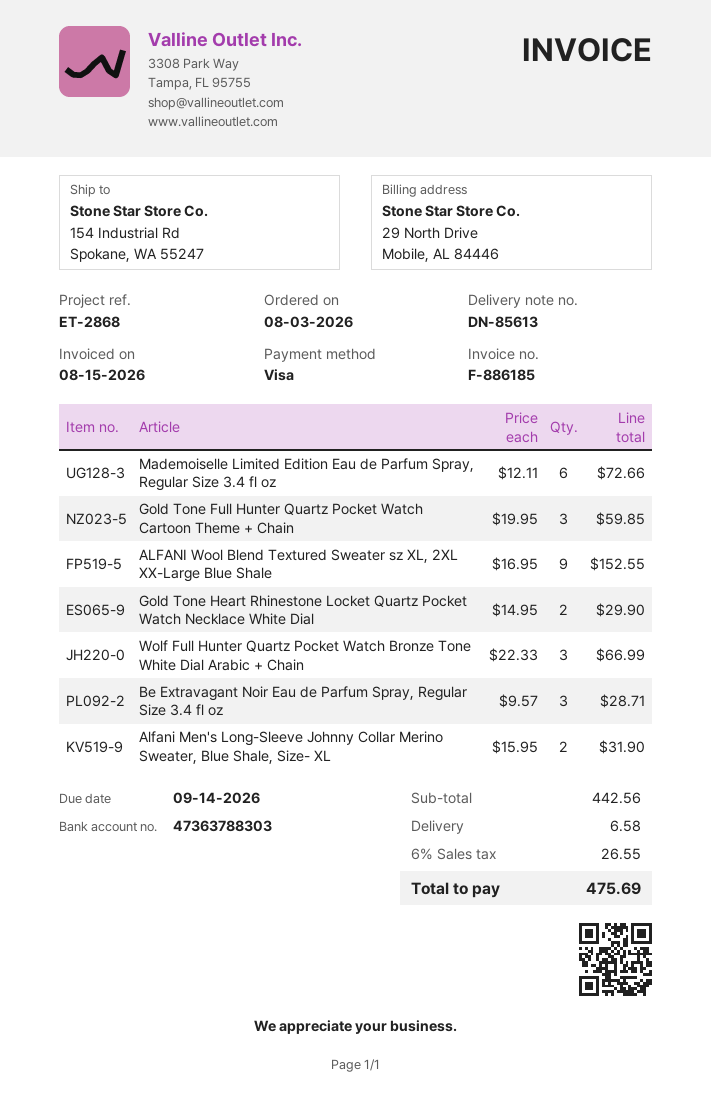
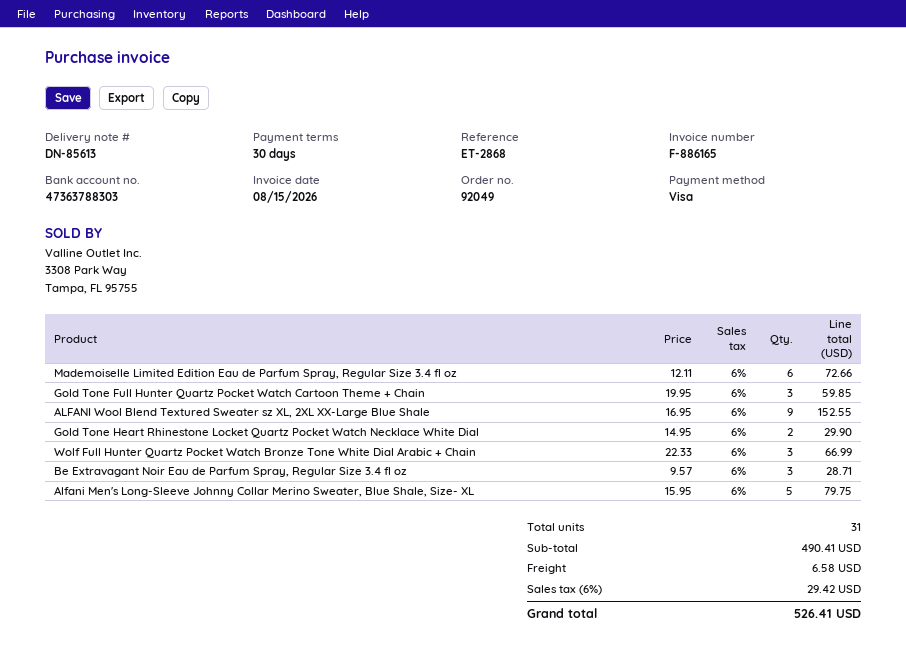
invoice number: F-886185 -> F-886165
Alfani Men's Long-Sleeve Johnny Collar Merino Sweater, Blue Shale, Size- XL: 2 x 15.95 = 31.90 -> 5 x 15.95 = 79.75
subtotal: 442.56 -> 490.41
tax: 6% = 26.55 -> 6% = 29.42
total: 475.69 -> 526.41

